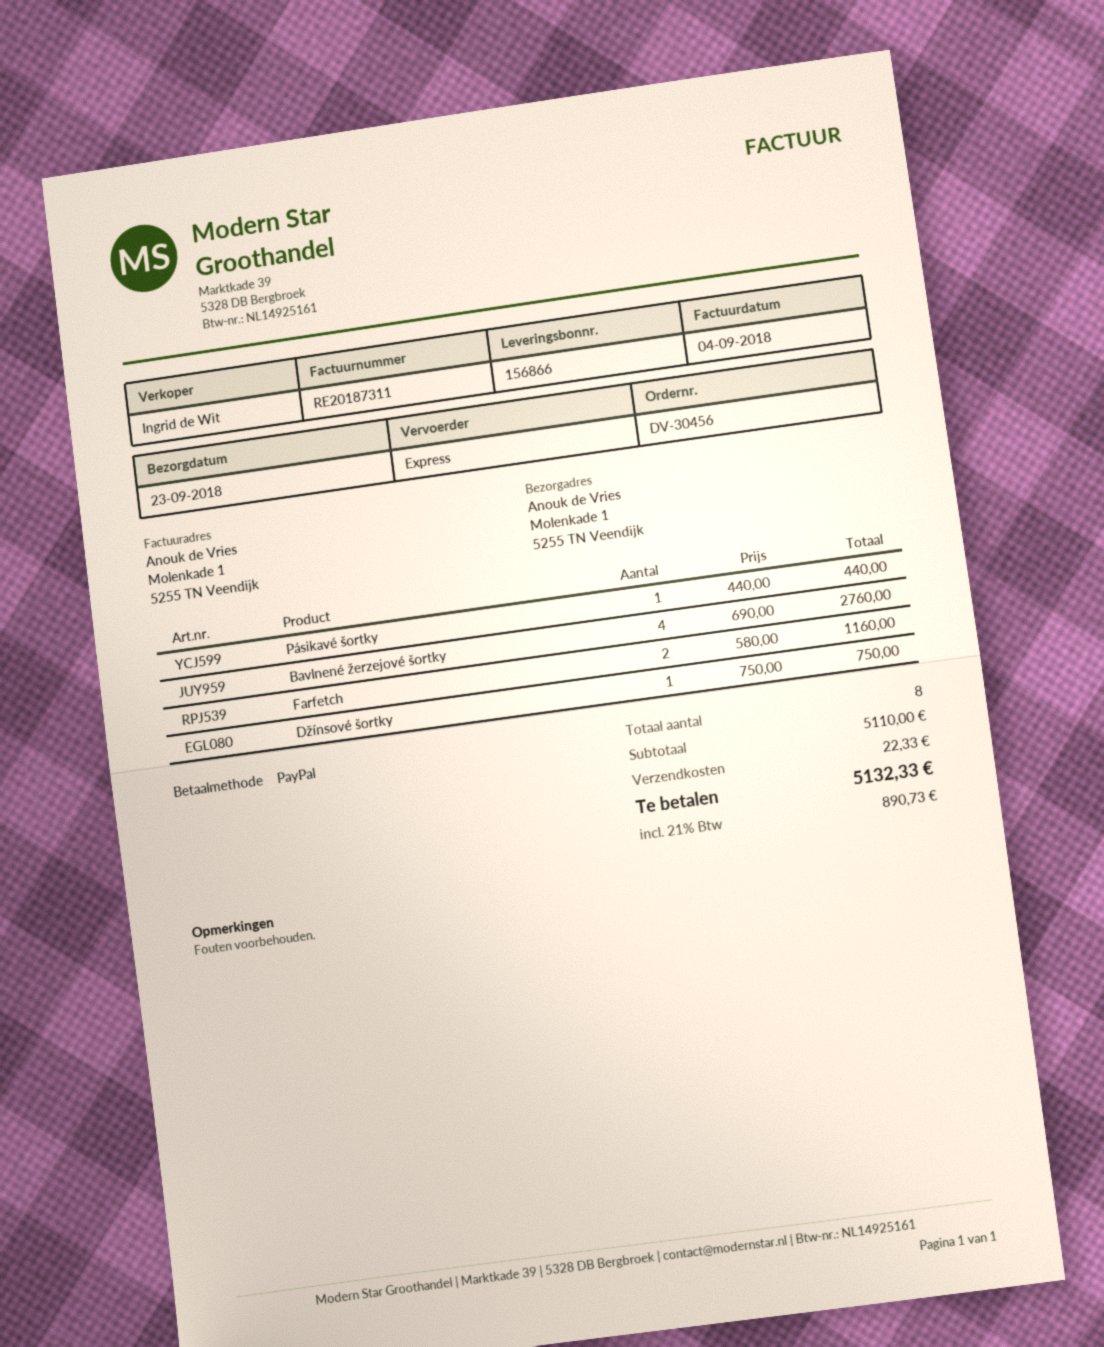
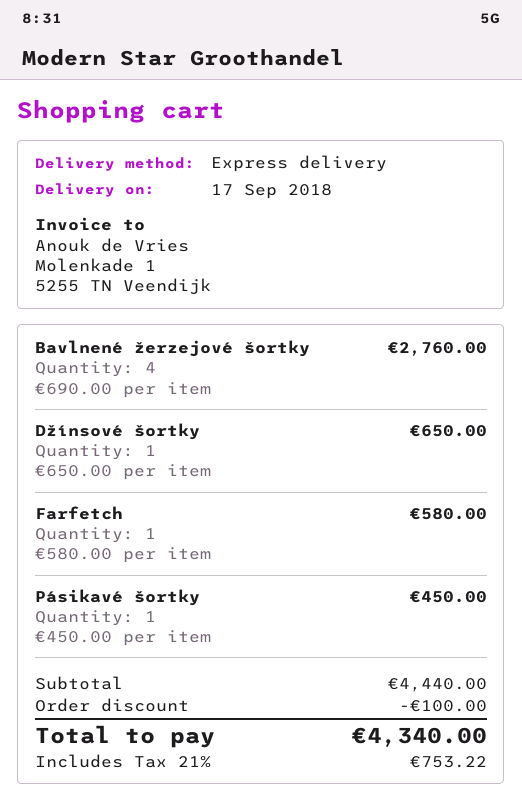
delivery date: 2018-09-23 -> 2018-09-17
Pásikavé šortky: 1 x 440.00 = 440.00 -> 1 x 450.00 = 450.00
Farfetch: 2 x 580.00 = 1160.00 -> 1 x 580.00 = 580.00
Džínsové šortky: 1 x 750.00 = 750.00 -> 1 x 650.00 = 650.00
subtotal: 5110.00 -> 4440.00
discount: none -> 100.00
shipping: 22.33 -> none
tax: 21% = 890.73 -> 21% = 753.22
total: 5132.33 -> 4340.00

